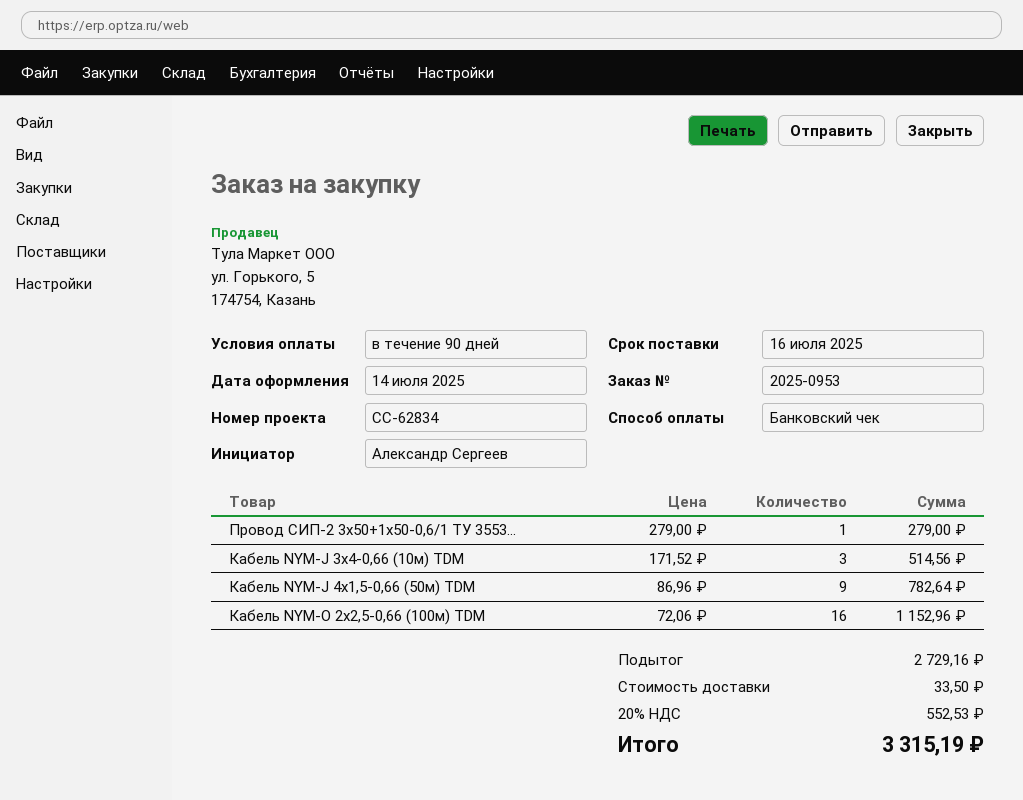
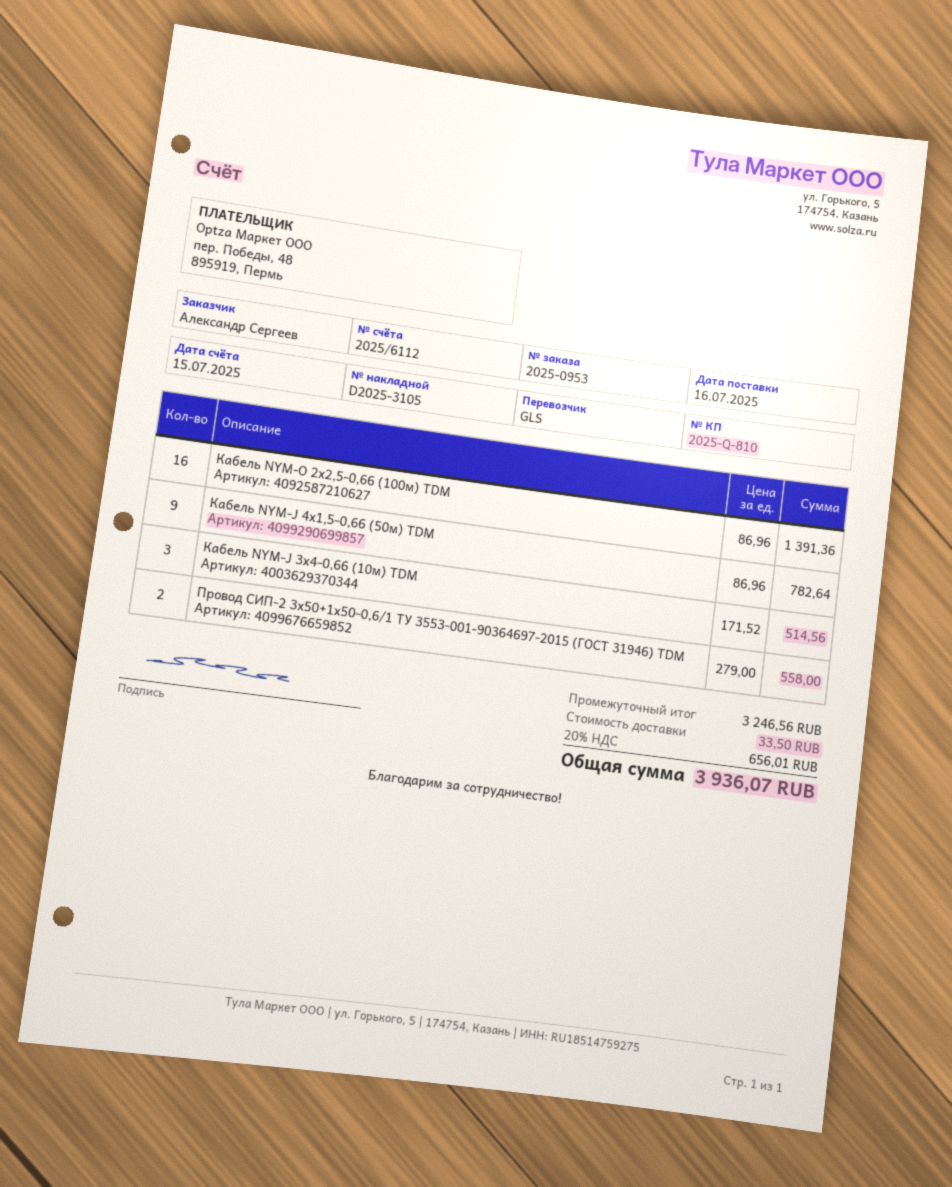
Провод СИП-2 3х50+1х50-0,6/1 ТУ 3553...: 1 x 279.00 = 279.00 -> 2 x 279.00 = 558.00
Кабель NYM-O 2х2,5-0,66 (100м) TDM: 16 x 72.06 = 1152.96 -> 16 x 86.96 = 1391.36
subtotal: 2729.16 -> 3246.56
tax: 20% = 552.53 -> 20% = 656.01
total: 3315.19 -> 3936.07

